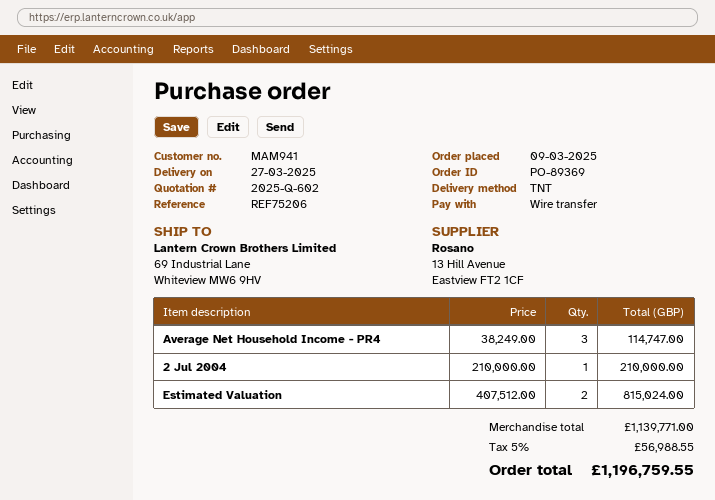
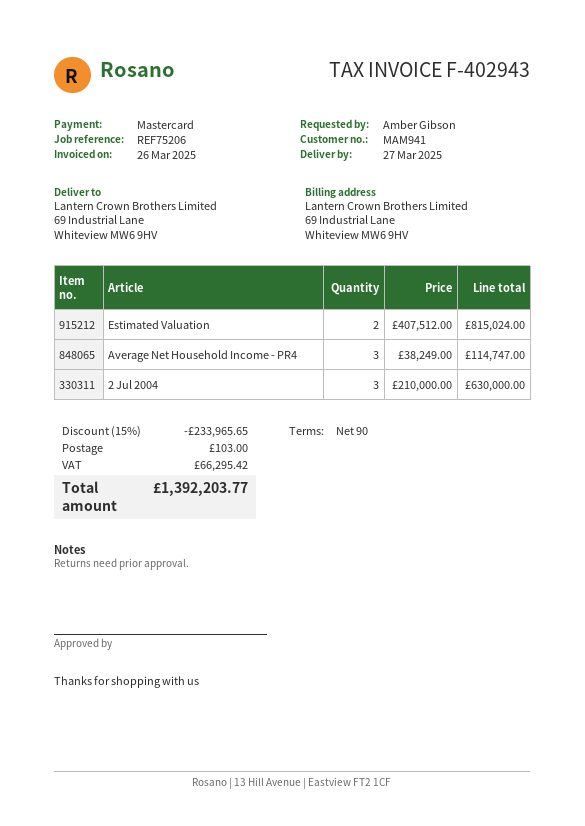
payment method: bank transfer -> Mastercard
2 Jul 2004: 1 x 210000.00 = 210000.00 -> 3 x 210000.00 = 630000.00
discount: none -> 15% = 233965.65
shipping: none -> 103.00
tax: 56988.55 -> 66295.42
total: 1196759.55 -> 1392203.77

